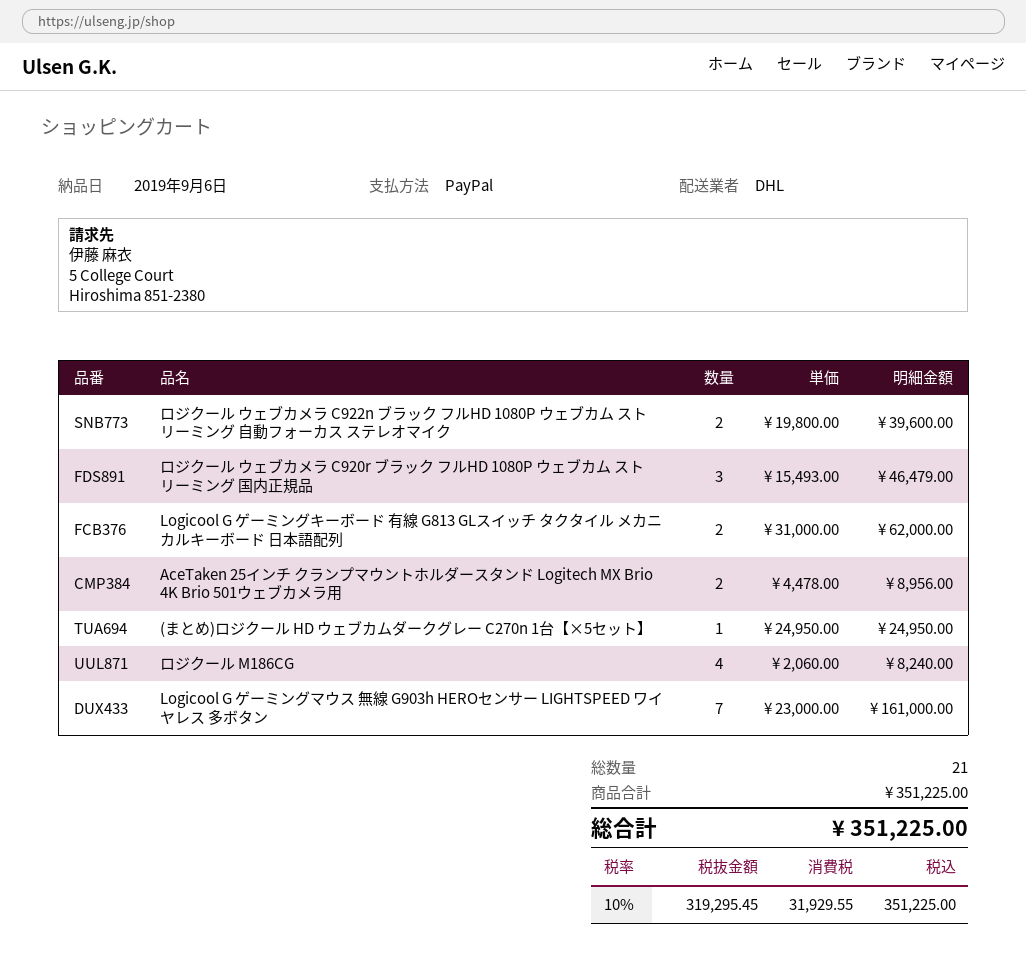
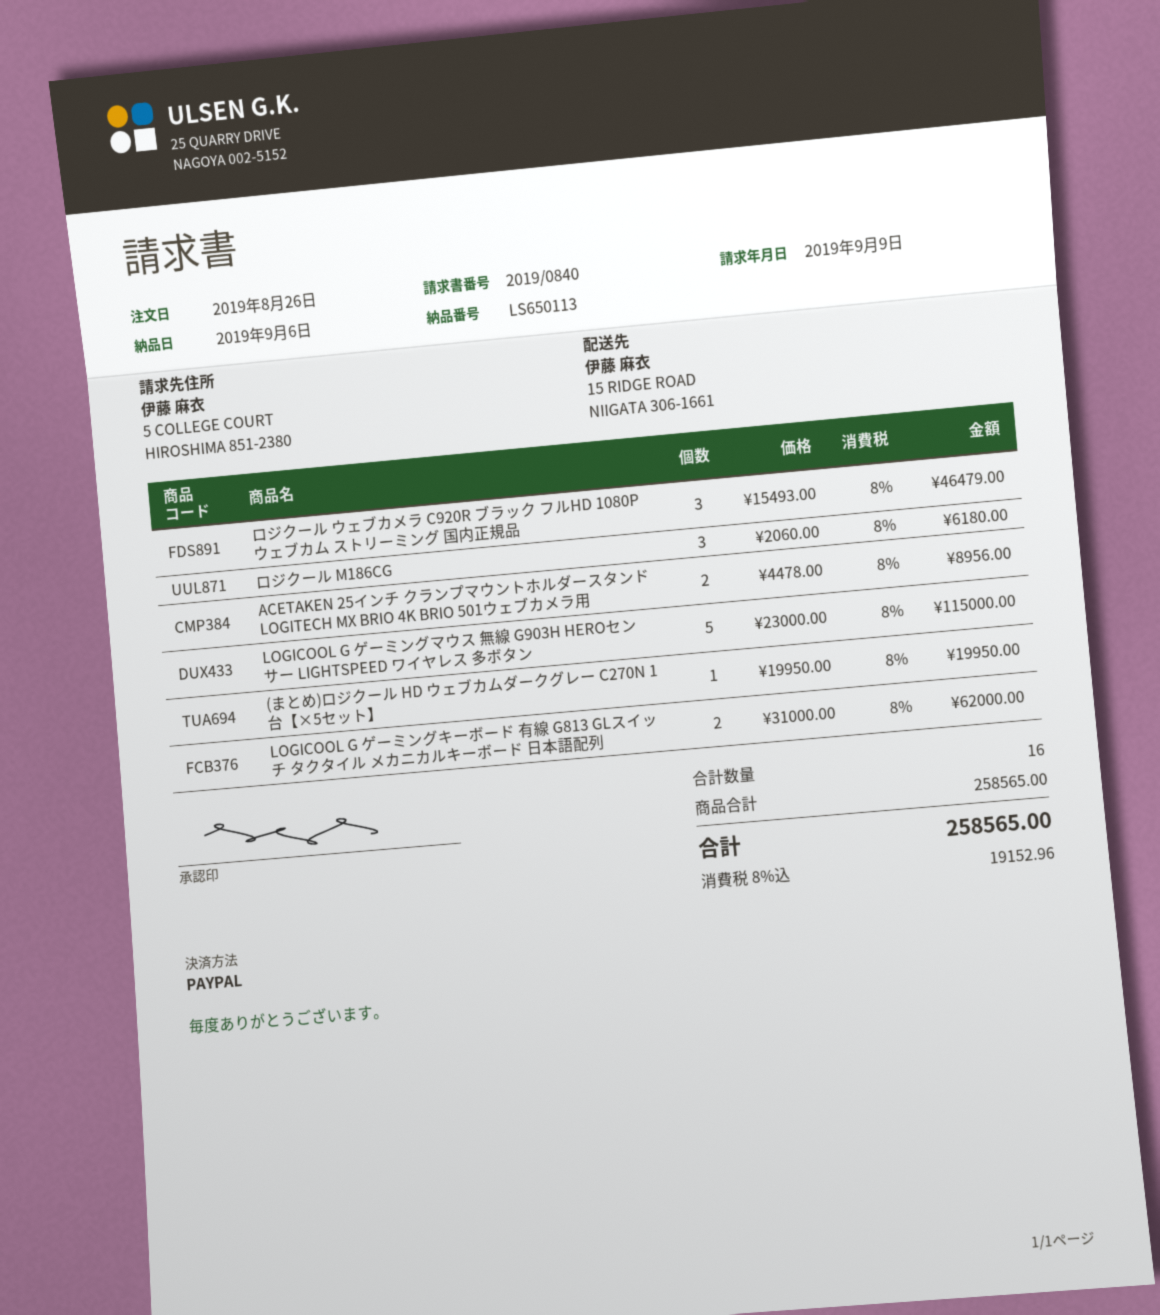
ロジクール ウェブカメラ C922n ブラック フルHD 1080P ウェブカム ストリーミング 自動フォーカス ステレオマイク: 2 x 19800.00 = 39600.00 -> none
(まとめ)ロジクール HD ウェブカムダークグレー C270n 1台【×5セット】: 1 x 24950.00 = 24950.00 -> 1 x 19950.00 = 19950.00
ロジクール M186CG: 4 x 2060.00 = 8240.00 -> 3 x 2060.00 = 6180.00
Logicool G ゲーミングマウス 無線 G903h HEROセンサー LIGHTSPEED ワイヤレス 多ボタン: 7 x 23000.00 = 161000.00 -> 5 x 23000.00 = 115000.00
total quantity: 21 -> 16
subtotal: 351225.00 -> 258565.00
tax: 10% = 31929.55 -> 8% = 19152.96
total: 351225.00 -> 258565.00

